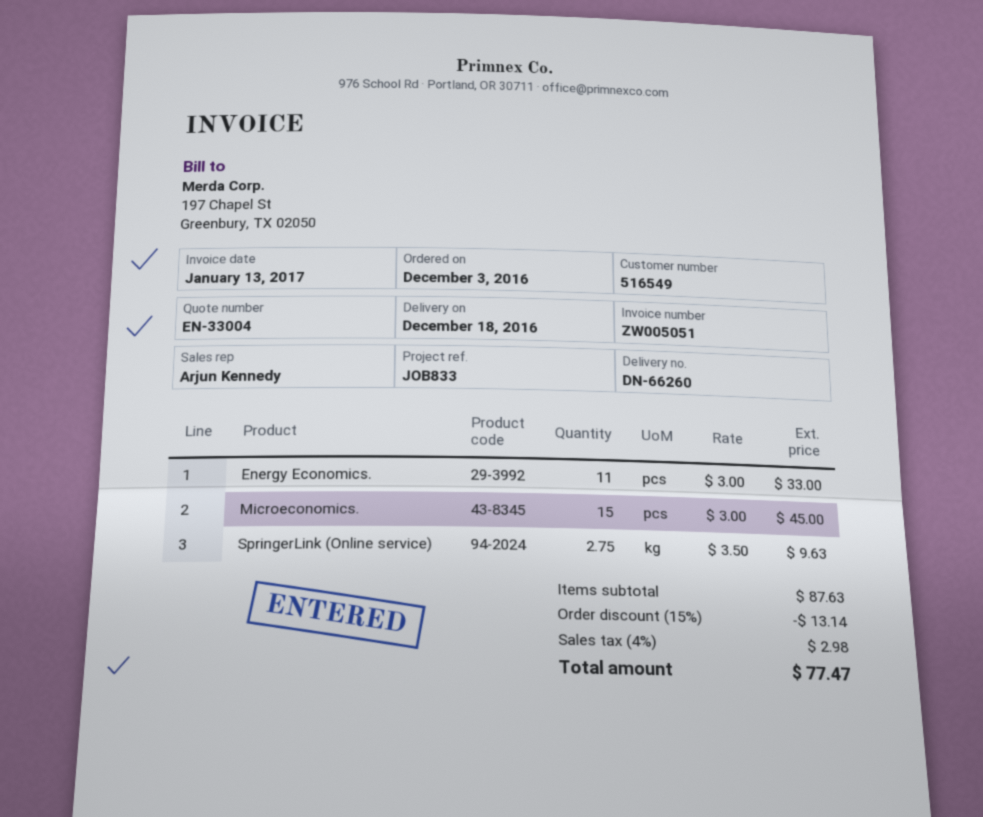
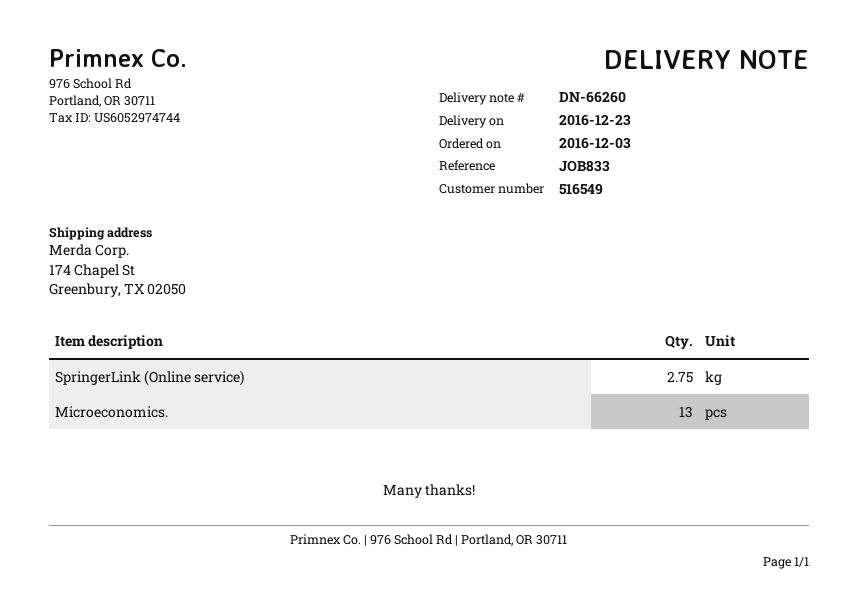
delivery date: 2016-12-18 -> 2016-12-23
Energy Economics.: 11 -> none
Microeconomics.: 15 -> 13

